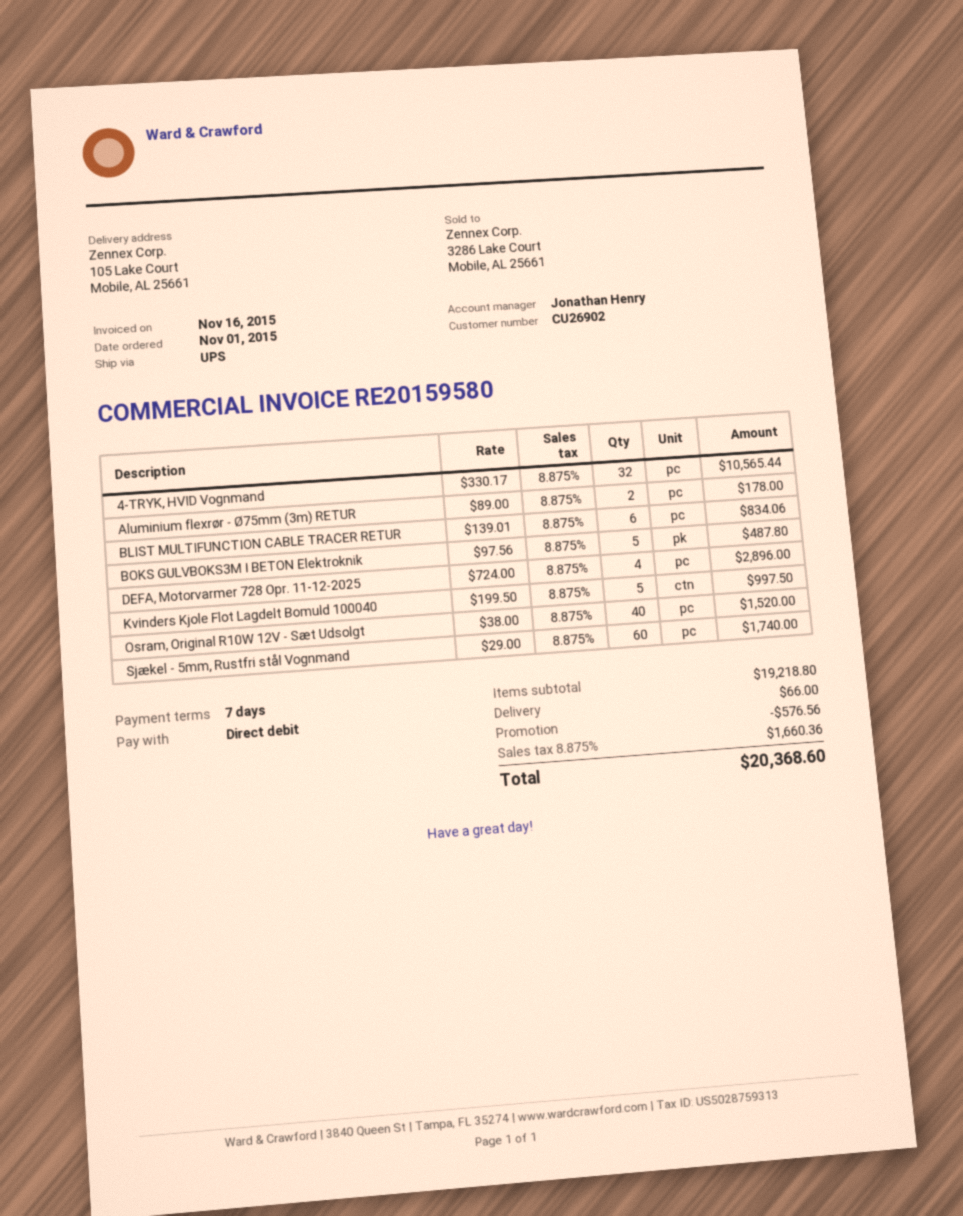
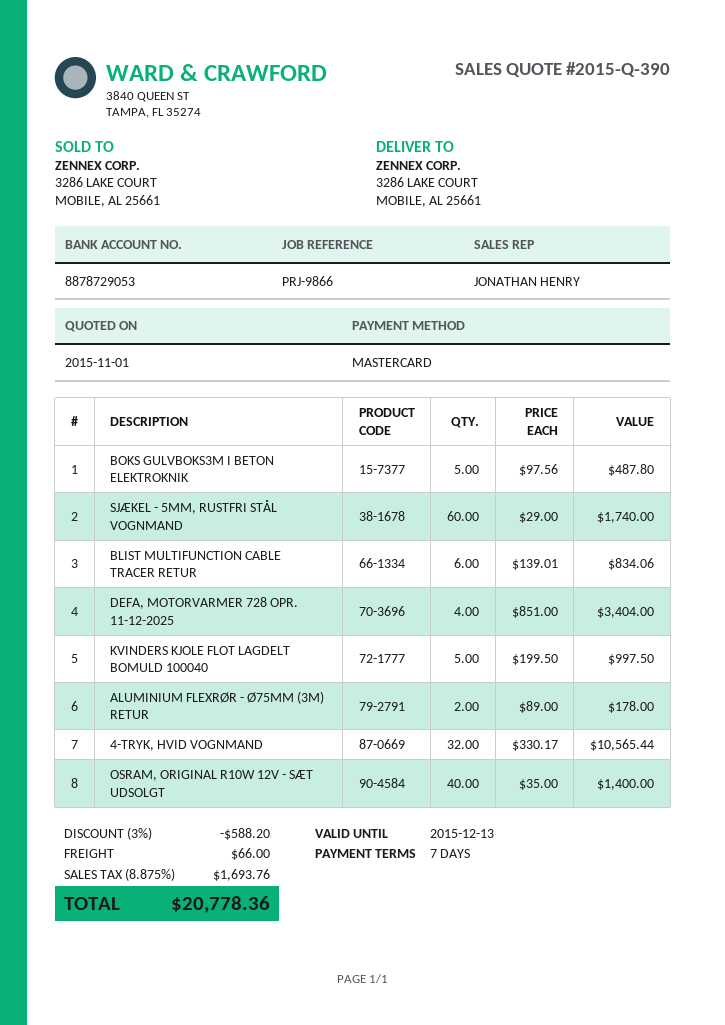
payment method: direct debit -> Mastercard
ship to: 105 Lake Court, Mobile, AL 25661 -> 3286 LAKE COURT, MOBILE, AL 25661
DEFA, Motorvarmer 728 Opr. 11-12-2025: 4 x 724.00 = 2896.00 -> 4 x 851.00 = 3404.00
Osram, Original R10W 12V - Sæt Udsolgt: 40 x 38.00 = 1520.00 -> 40 x 35.00 = 1400.00
discount: 576.56 -> 588.20
tax: 8.875% = 1660.36 -> 8.875% = 1693.76
total: 20368.60 -> 20778.36

